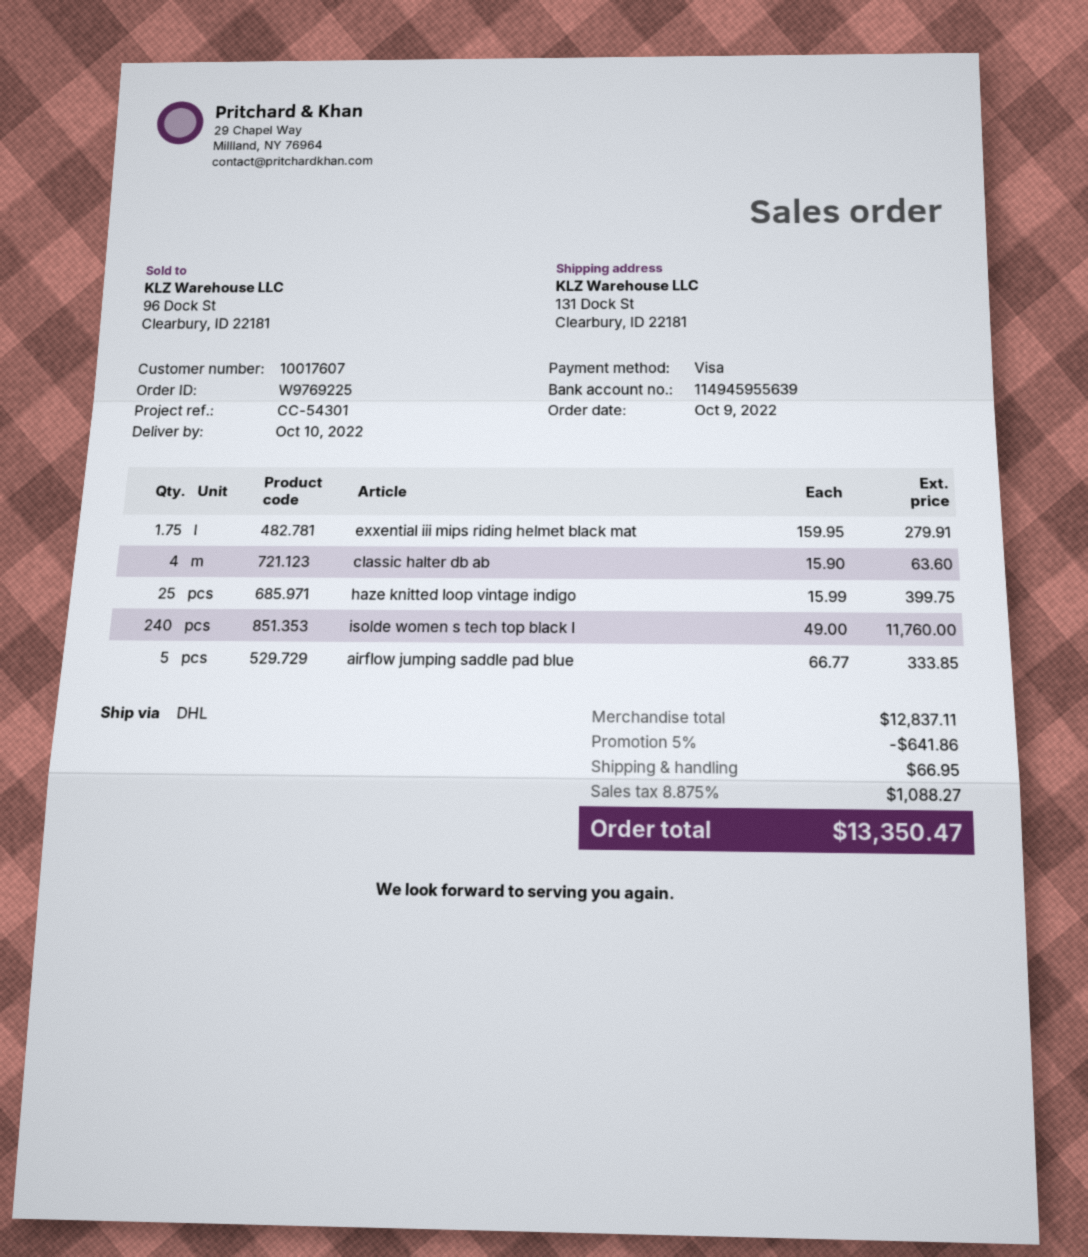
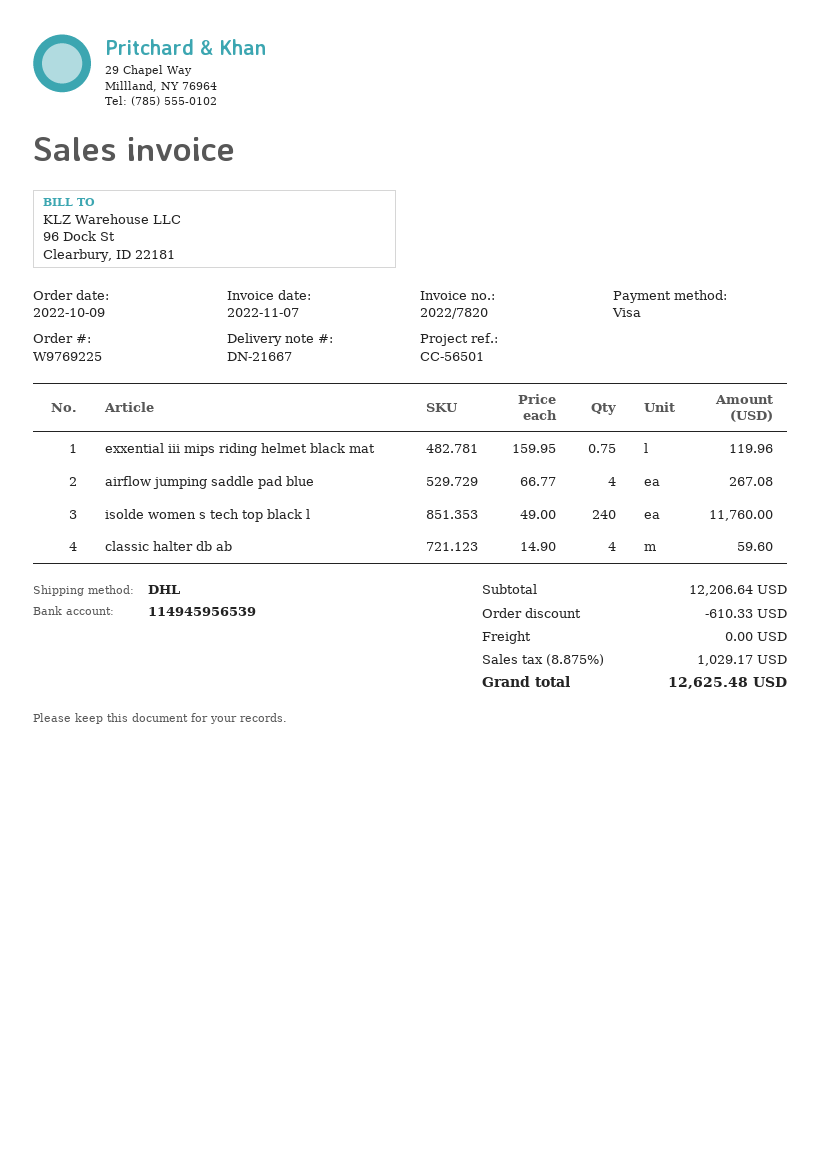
reference: CC-54301 -> CC-56501
bank account: 114945955639 -> 114945956539
exxential iii mips riding helmet black mat: 1.75 x 159.95 = 279.91 -> 0.75 x 159.95 = 119.96
classic halter db ab: 4 x 15.90 = 63.60 -> 4 x 14.90 = 59.60
haze knitted loop vintage indigo: 25 x 15.99 = 399.75 -> none
airflow jumping saddle pad blue: 5 x 66.77 = 333.85 -> 4 x 66.77 = 267.08
subtotal: 12837.11 -> 12206.64
discount: 641.86 -> 610.33
shipping: 66.95 -> 0.00
tax: 8.875% = 1088.27 -> 8.875% = 1029.17
total: 13350.47 -> 12625.48

